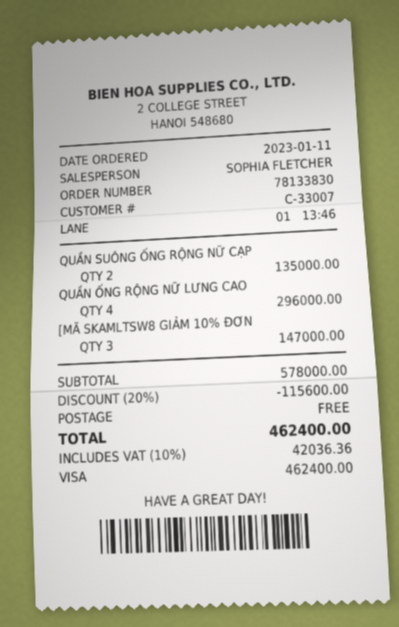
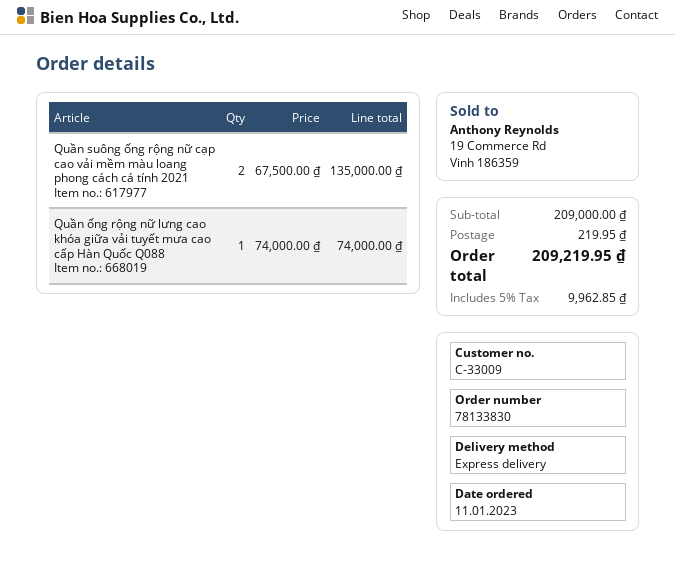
customer number: C-33007 -> C-33009
QUẦN ỐNG RỘNG NỮ LƯNG CAO: 4 for 296000.00 -> 1 for 74000.00
[MÃ SKAMLTSW8 GIẢM 10% ĐƠN: 3 for 147000.00 -> none
subtotal: 578000.00 -> 209000.00
discount: 20% = 115600.00 -> none
shipping: 0.00 -> 219.95
tax: 10% = 42036.36 -> 5% = 9962.85
total: 462400.00 -> 209219.95

